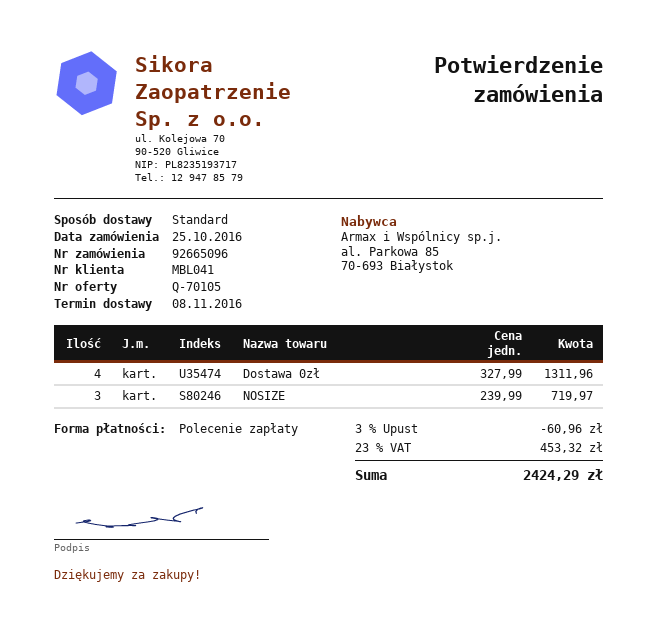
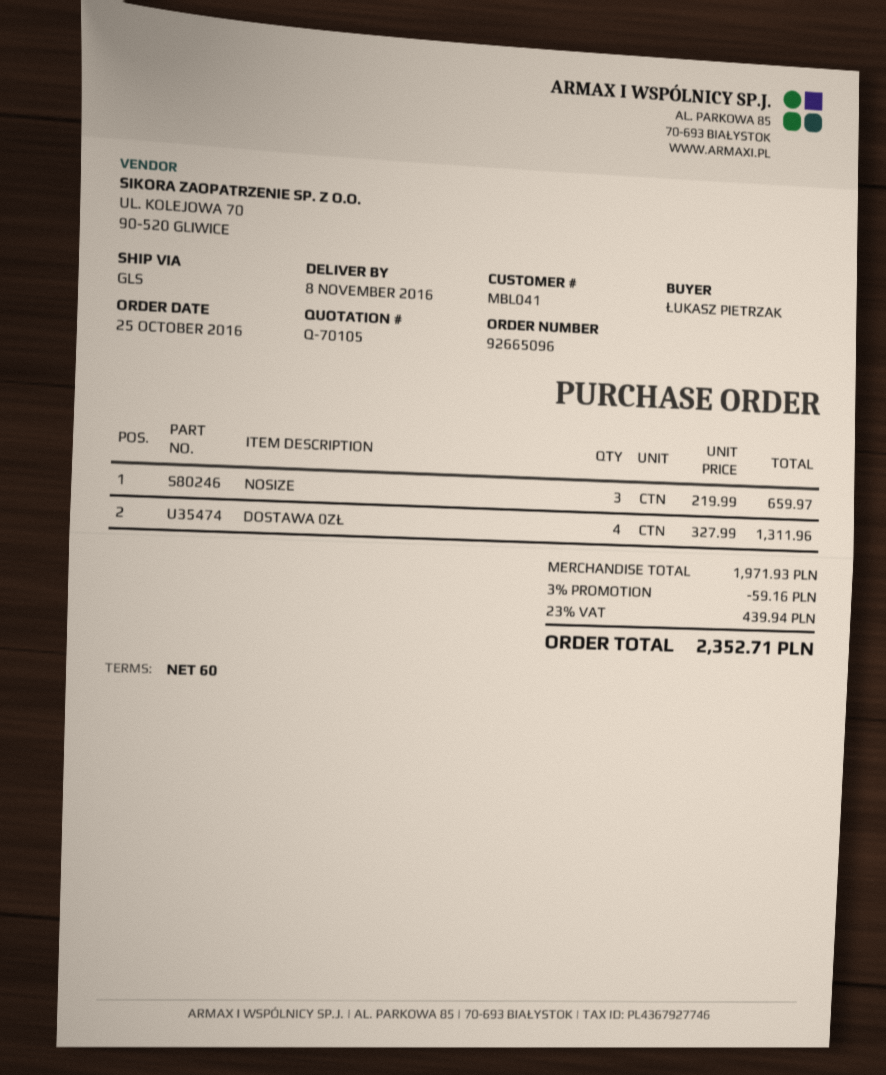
shipping method: standard -> GLS
NOSIZE: 3 x 239.99 = 719.97 -> 3 x 219.99 = 659.97
discount: 3% = 60.96 -> 3% = 59.16
tax: 23% = 453.32 -> 23% = 439.94
total: 2424.29 -> 2352.71

